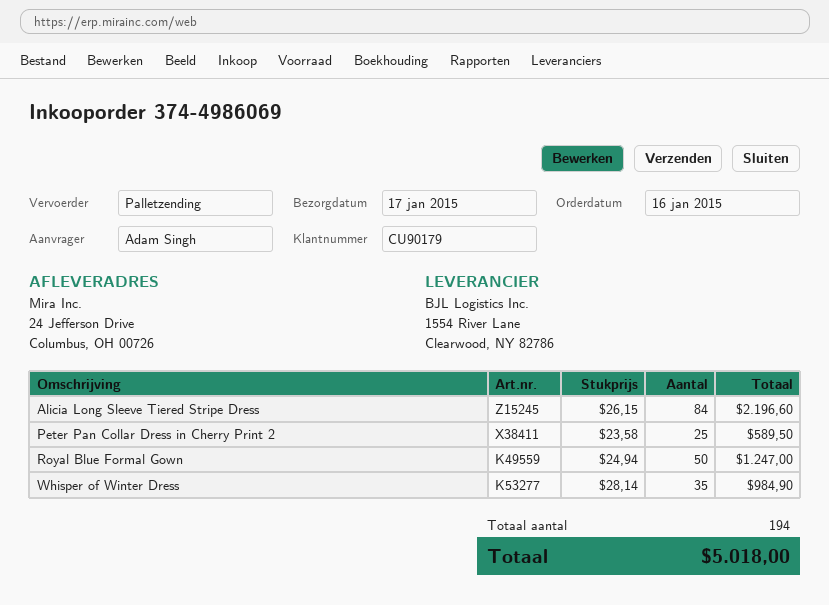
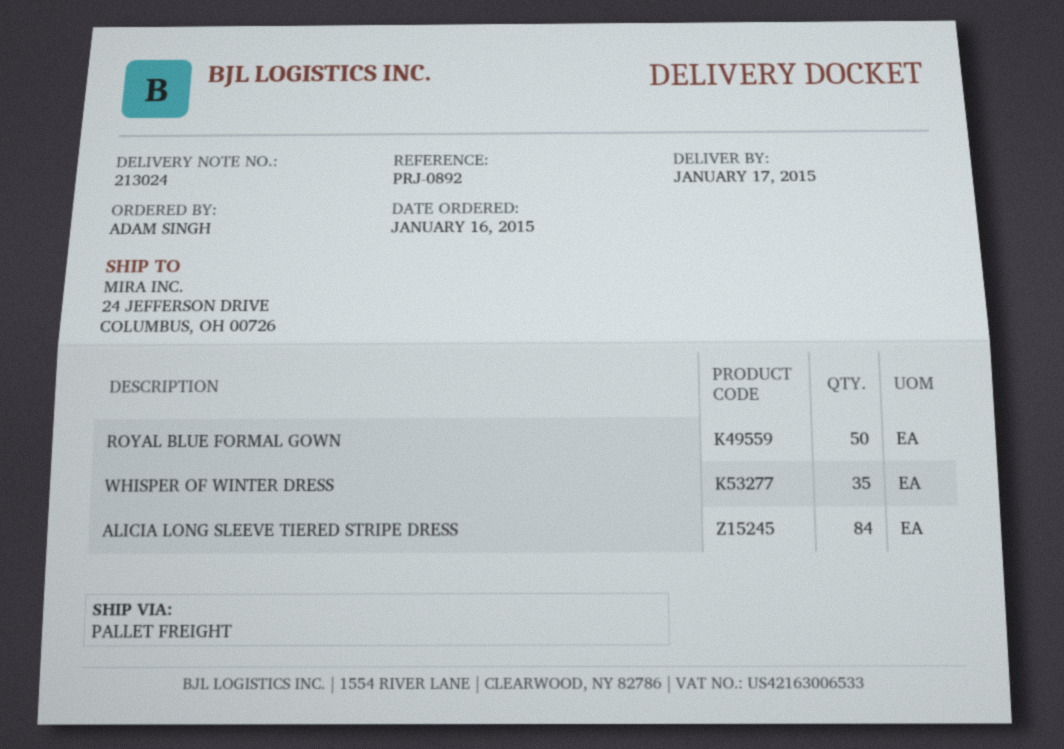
Peter Pan Collar Dress in Cherry Print 2: 25 -> none

